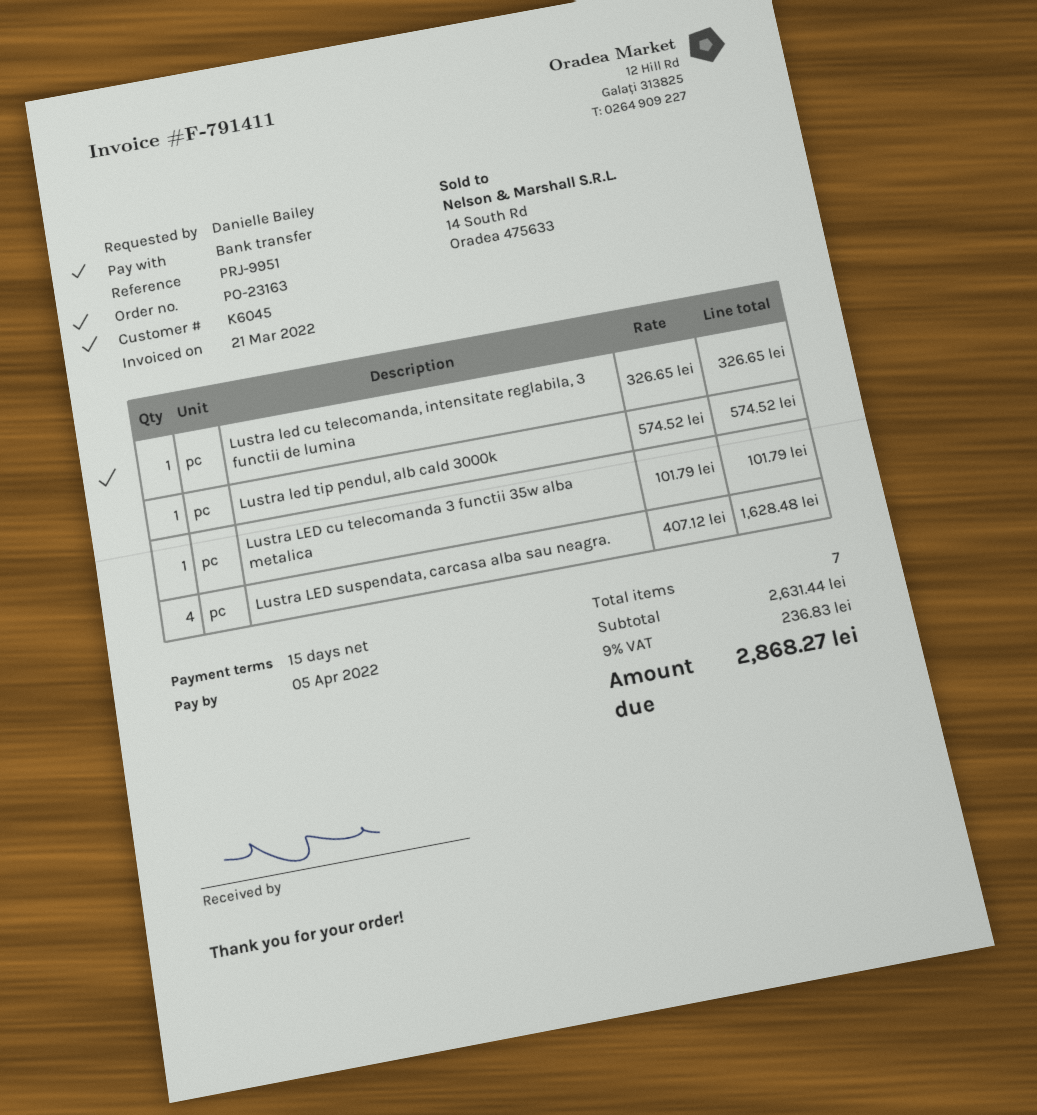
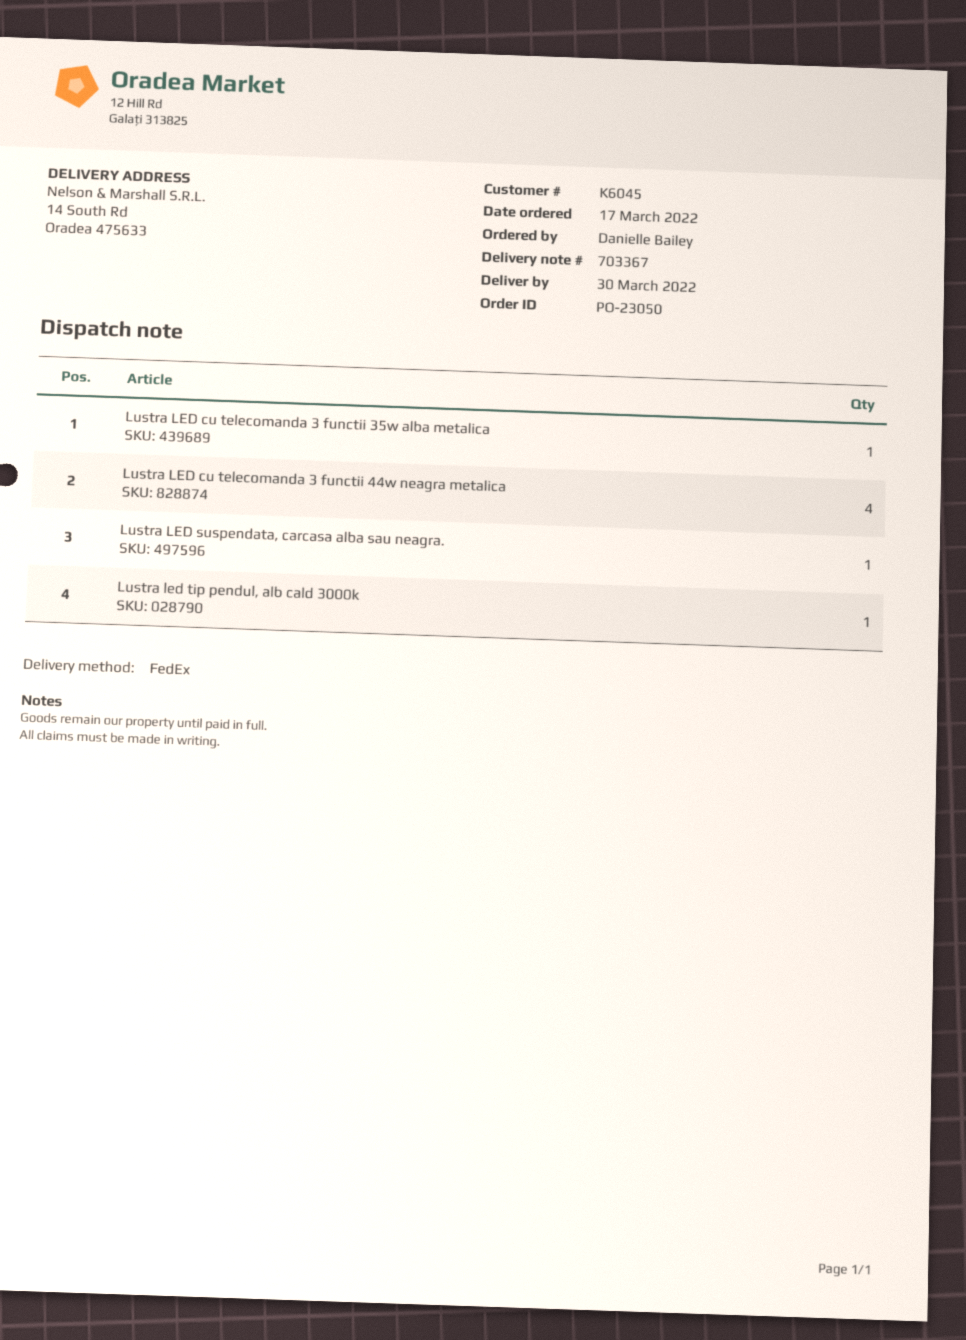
order number: PO-23163 -> PO-23050
Lustra led cu telecomanda, intensitate reglabila, 3 functii de lumina: 1 -> none
Lustra LED suspendata, carcasa alba sau neagra.: 4 -> 1
Lustra LED cu telecomanda 3 functii 44w neagra metalica: none -> 4

